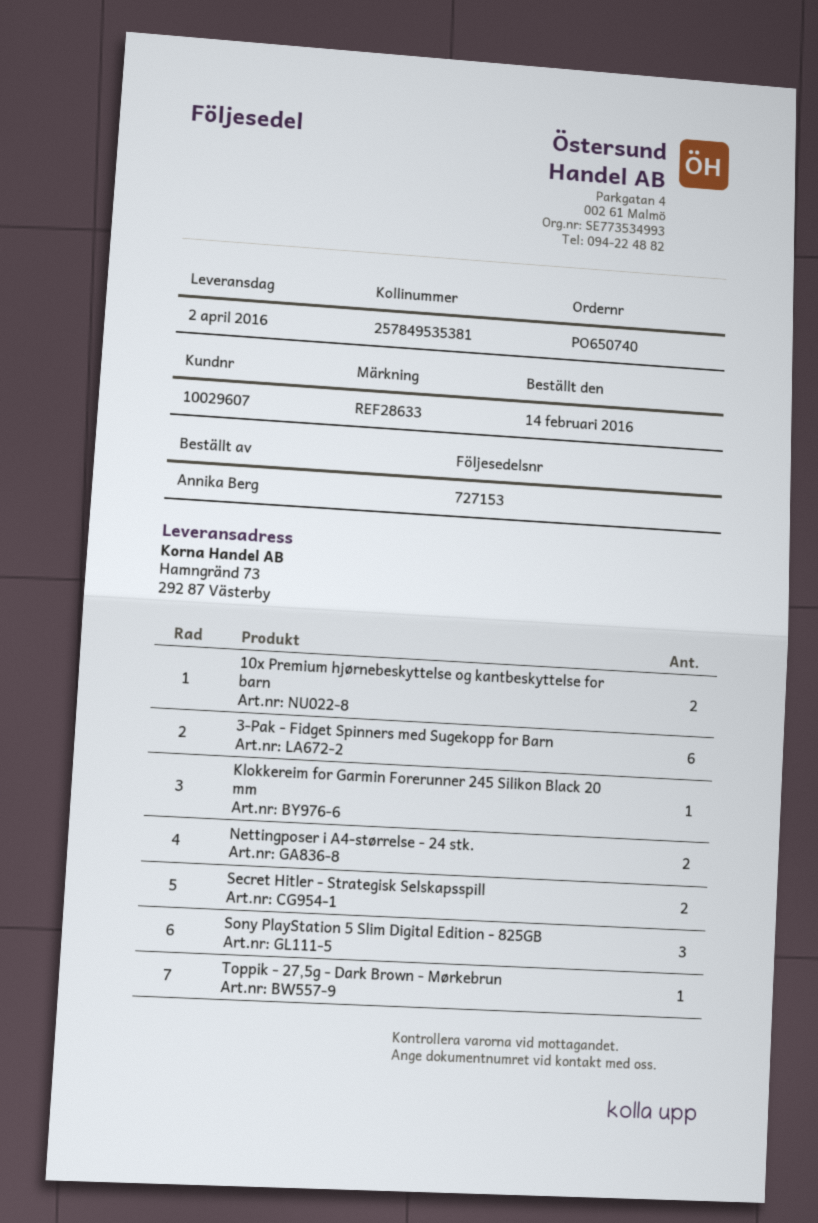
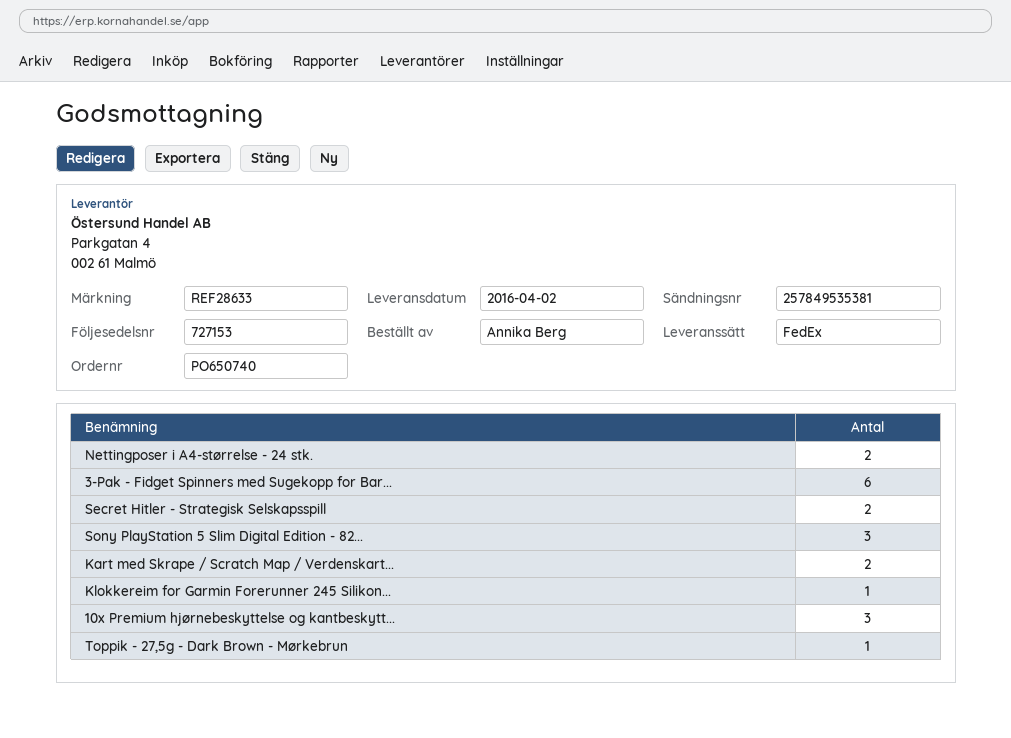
10x Premium hjørnebeskyttelse og kantbeskyttelse for barn: 2 -> 3
Kart med Skrape / Scratch Map / Verdenskart...: none -> 2

